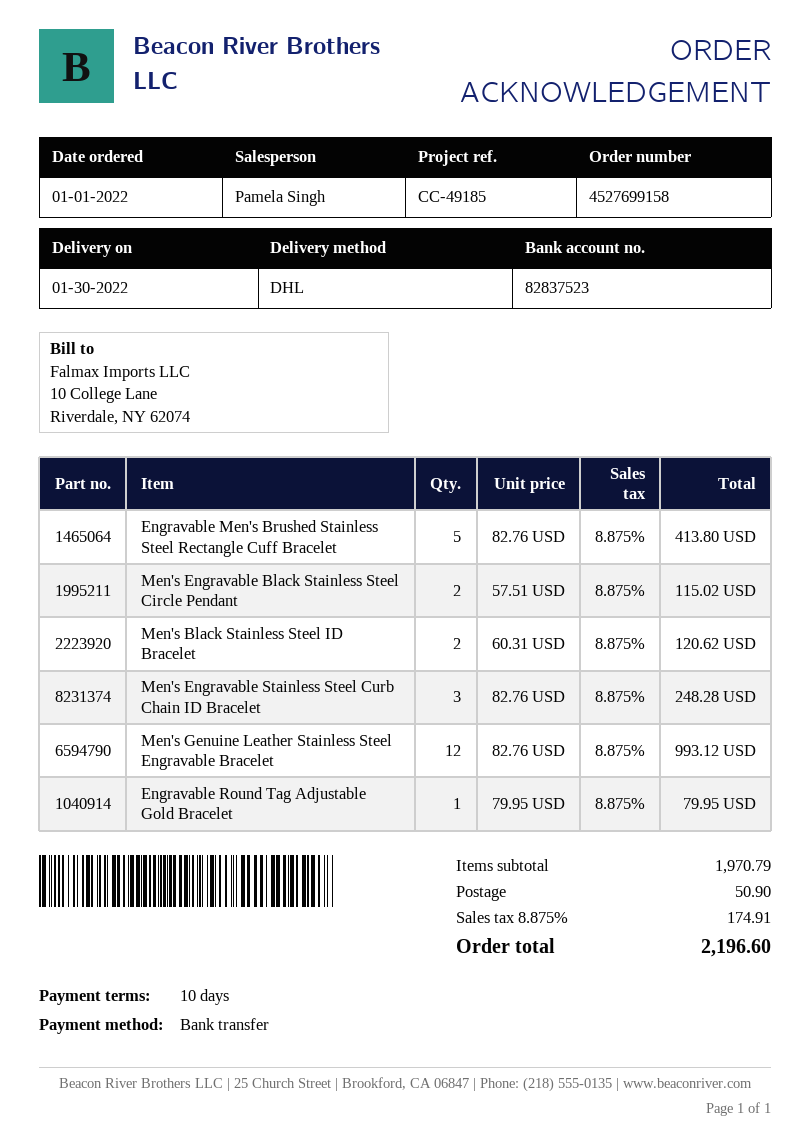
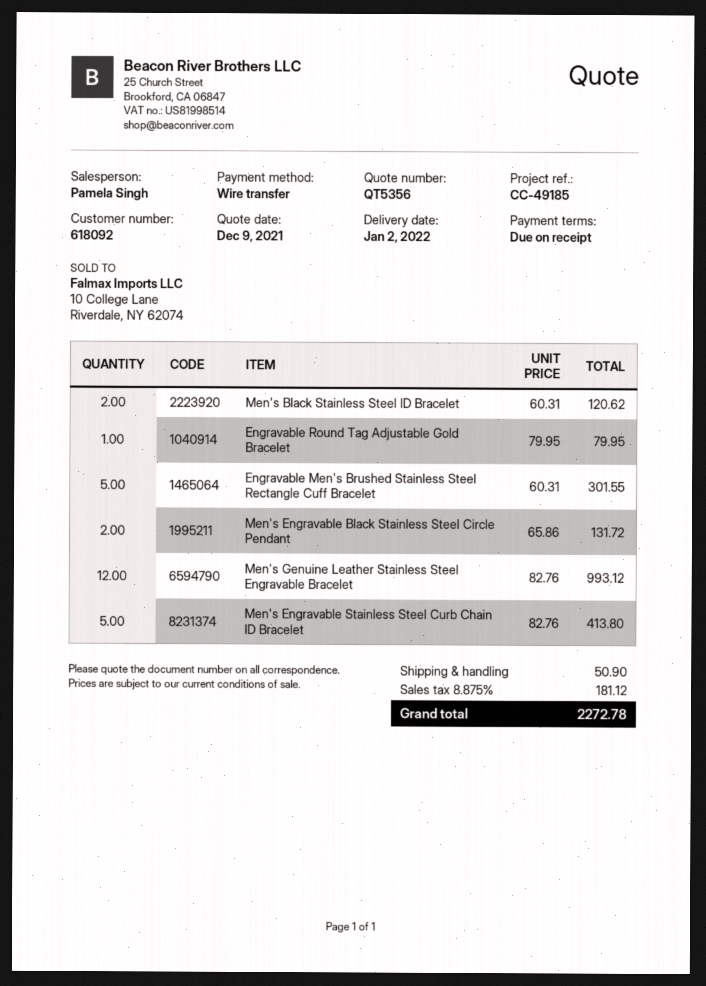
delivery date: 2022-01-30 -> 2022-01-02
payment terms: 10 days -> on receipt
Engravable Men's Brushed Stainless Steel Rectangle Cuff Bracelet: 5 x 82.76 = 413.80 -> 5 x 60.31 = 301.55
Men's Engravable Black Stainless Steel Circle Pendant: 2 x 57.51 = 115.02 -> 2 x 65.86 = 131.72
Men's Engravable Stainless Steel Curb Chain ID Bracelet: 3 x 82.76 = 248.28 -> 5 x 82.76 = 413.80
tax: 8.875% = 174.91 -> 8.875% = 181.12
total: 2196.60 -> 2272.78

